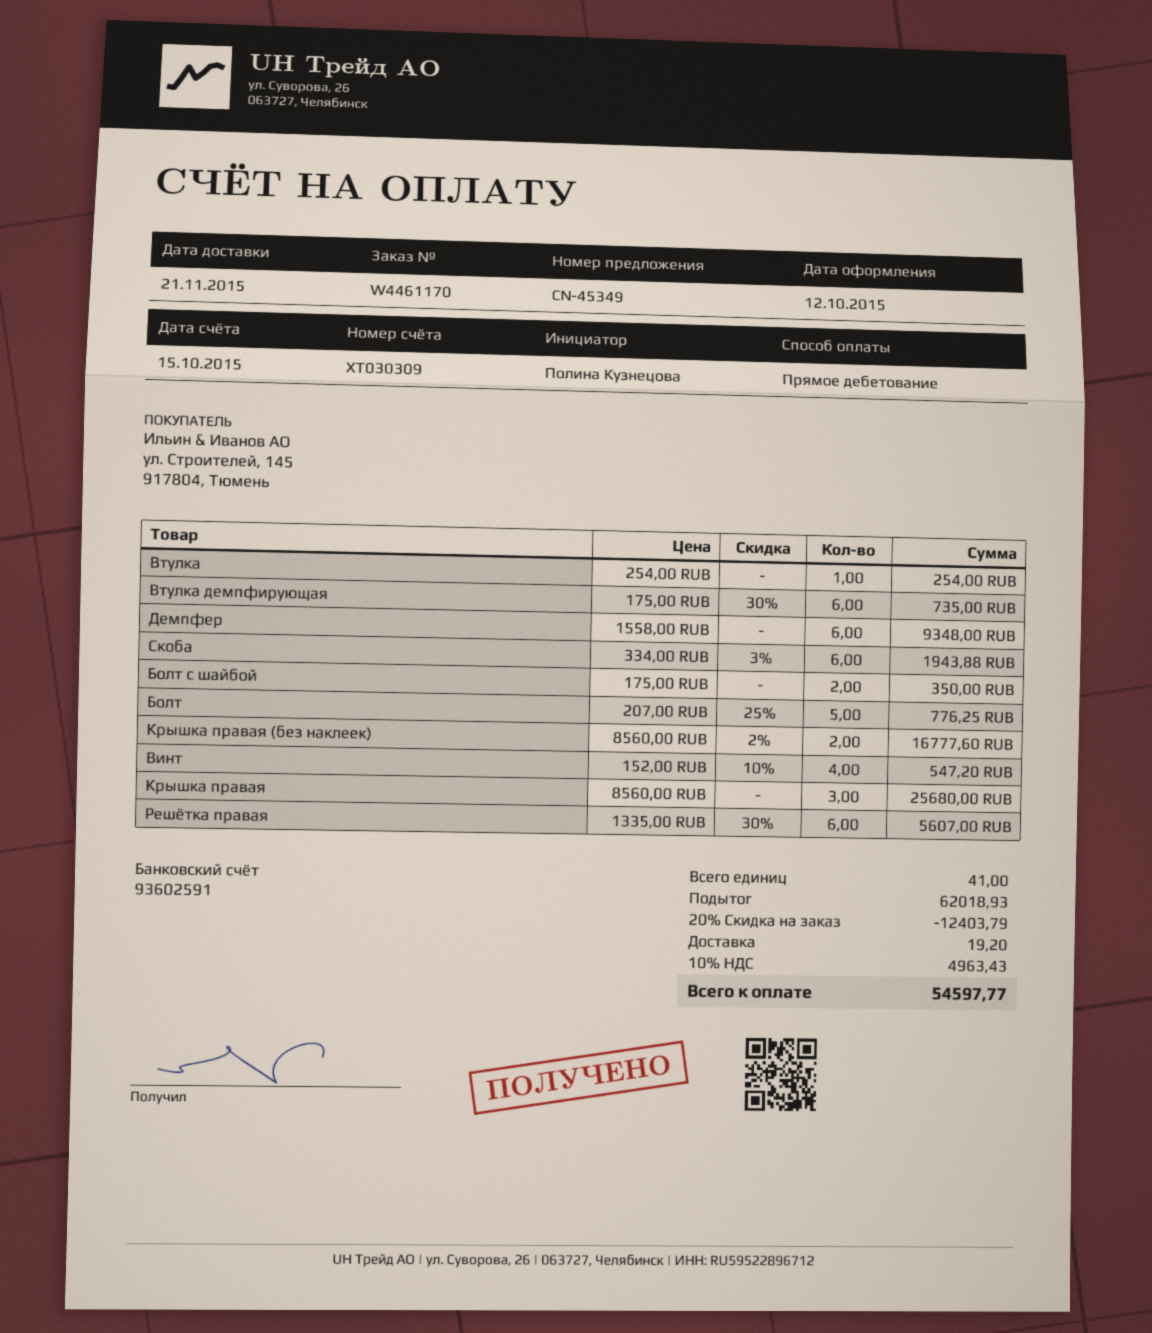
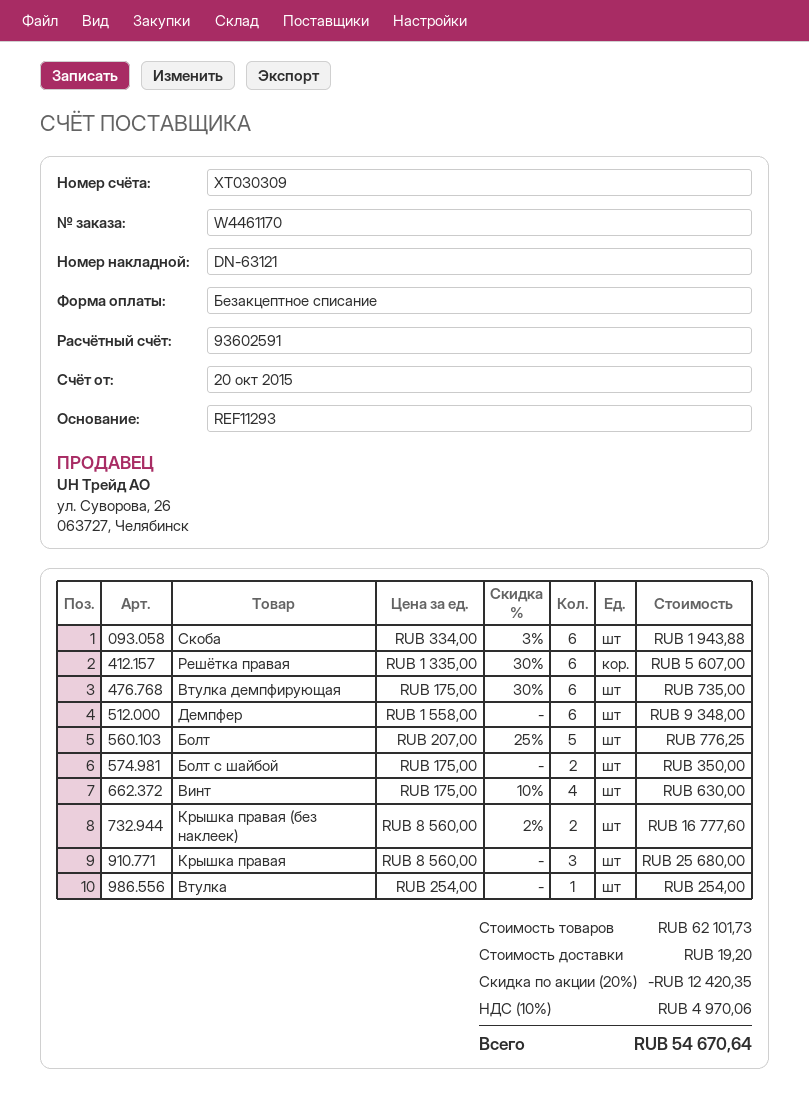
invoice date: 2015-10-15 -> 2015-10-20
Винт: 4 x 152.00 - 10% = 547.20 -> 4 x 175.00 - 10% = 630.00
subtotal: 62018.93 -> 62101.73
discount: 20% = 12403.79 -> 20% = 12420.35
tax: 10% = 4963.43 -> 10% = 4970.06
total: 54597.77 -> 54670.64

